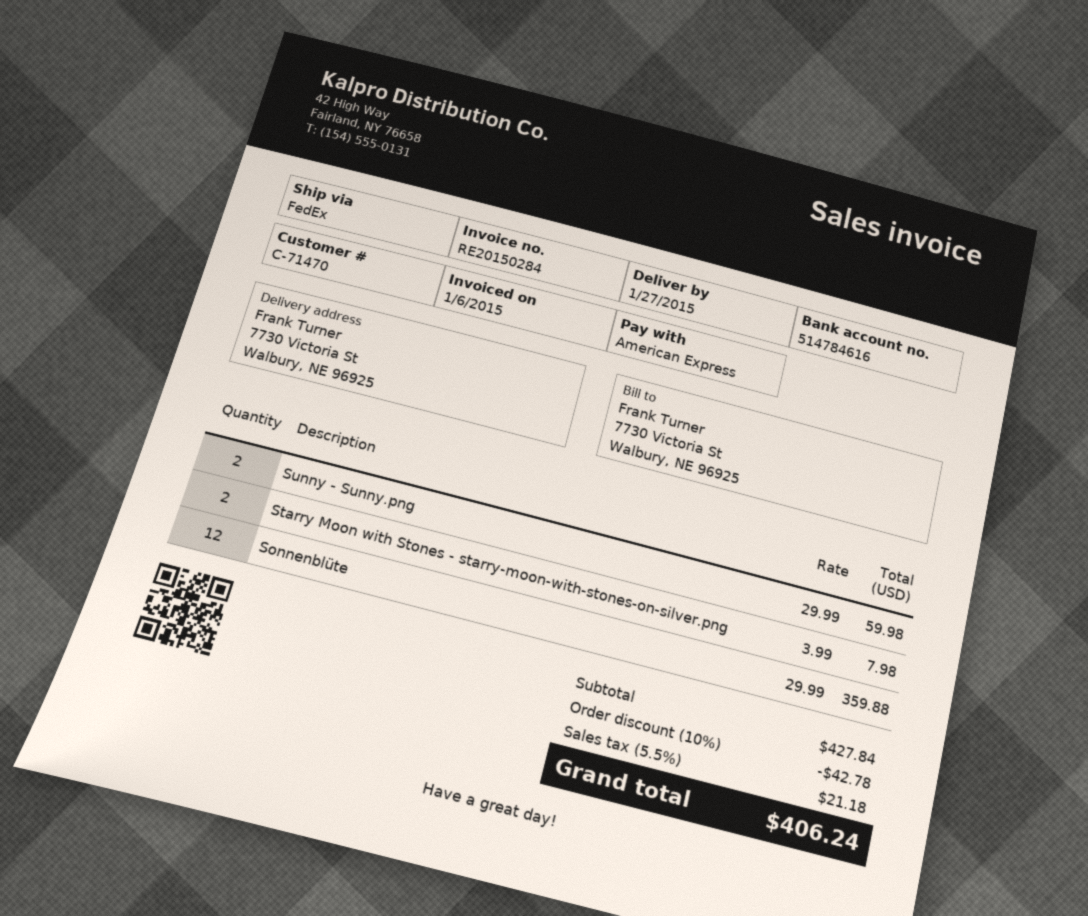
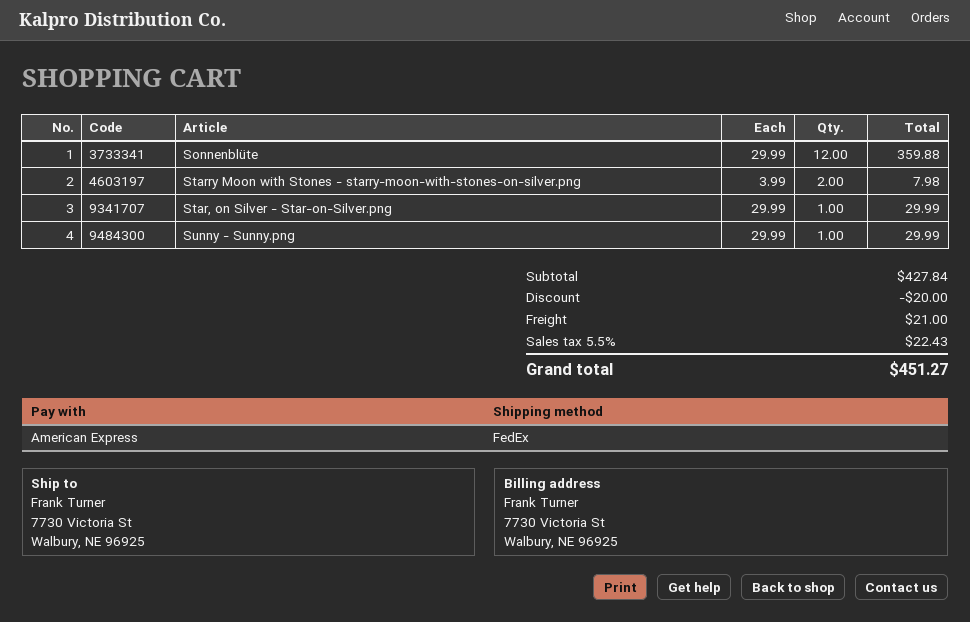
Sunny - Sunny.png: 2 x 29.99 = 59.98 -> 1 x 29.99 = 29.99
Star, on Silver - Star-on-Silver.png: none -> 1 x 29.99 = 29.99
discount: 42.78 -> 20.00
shipping: none -> 21.00
tax: 5.5% = 21.18 -> 5.5% = 22.43
total: 406.24 -> 451.27

